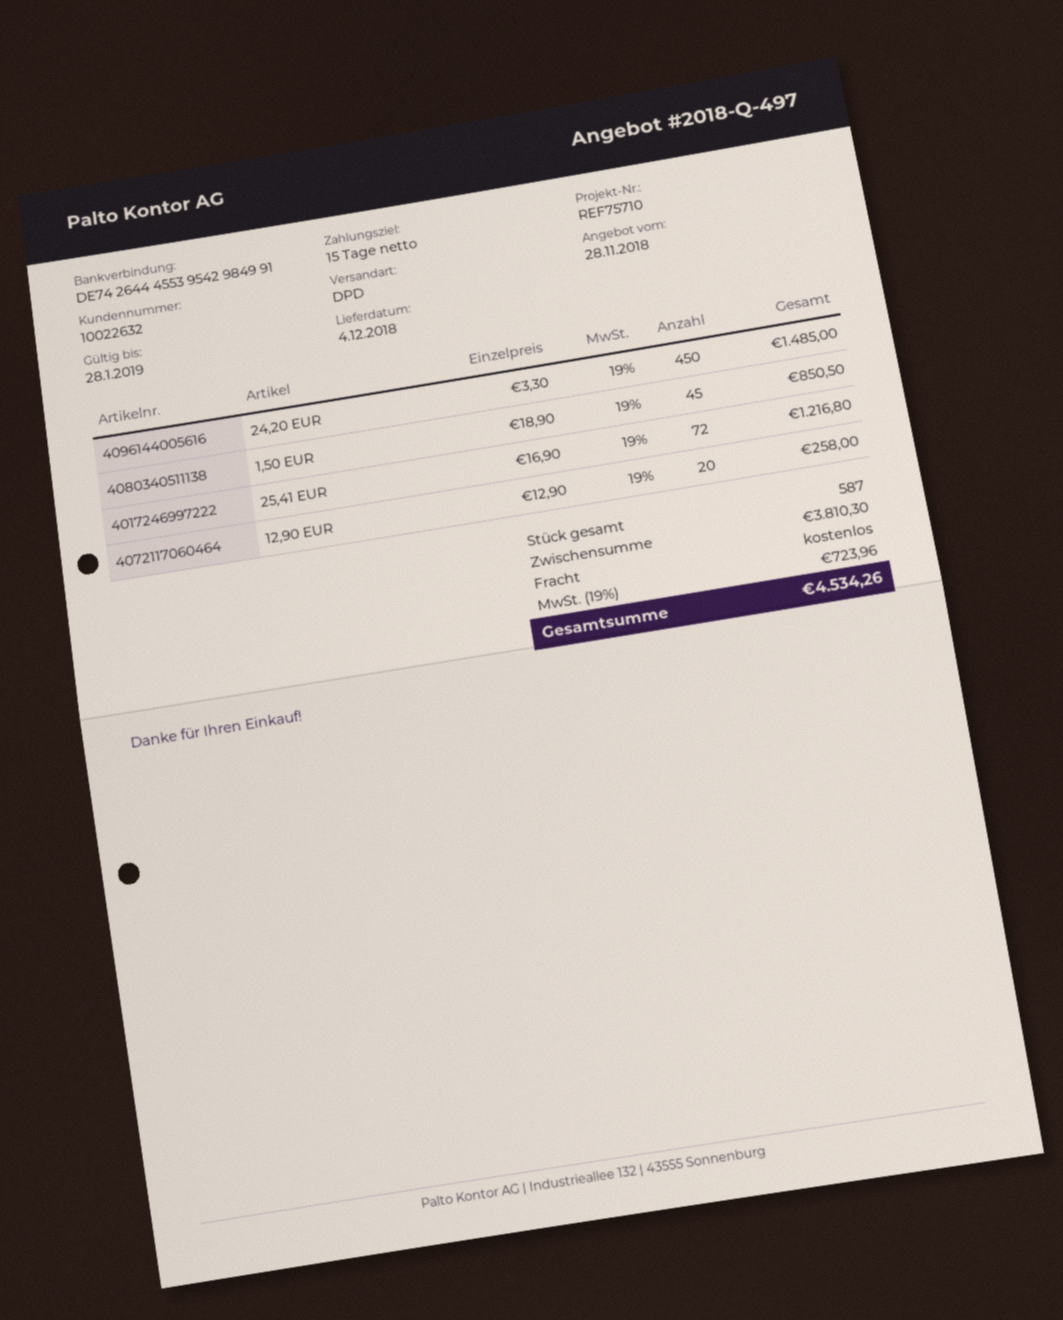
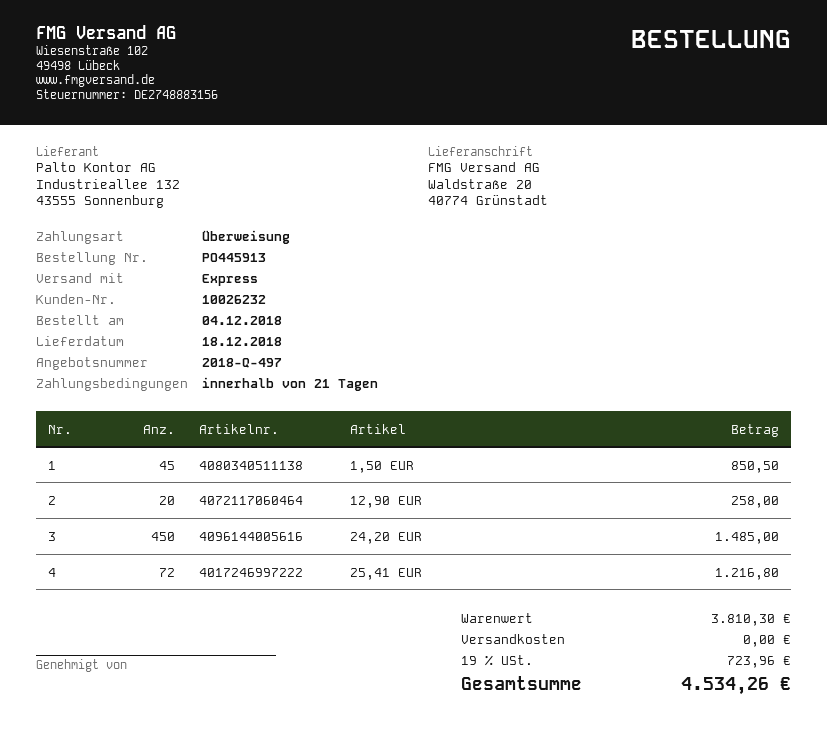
delivery date: 2018-12-04 -> 2018-12-18
payment terms: 15 days -> 21 days
customer number: 10022632 -> 10026232
shipping method: DPD -> express

